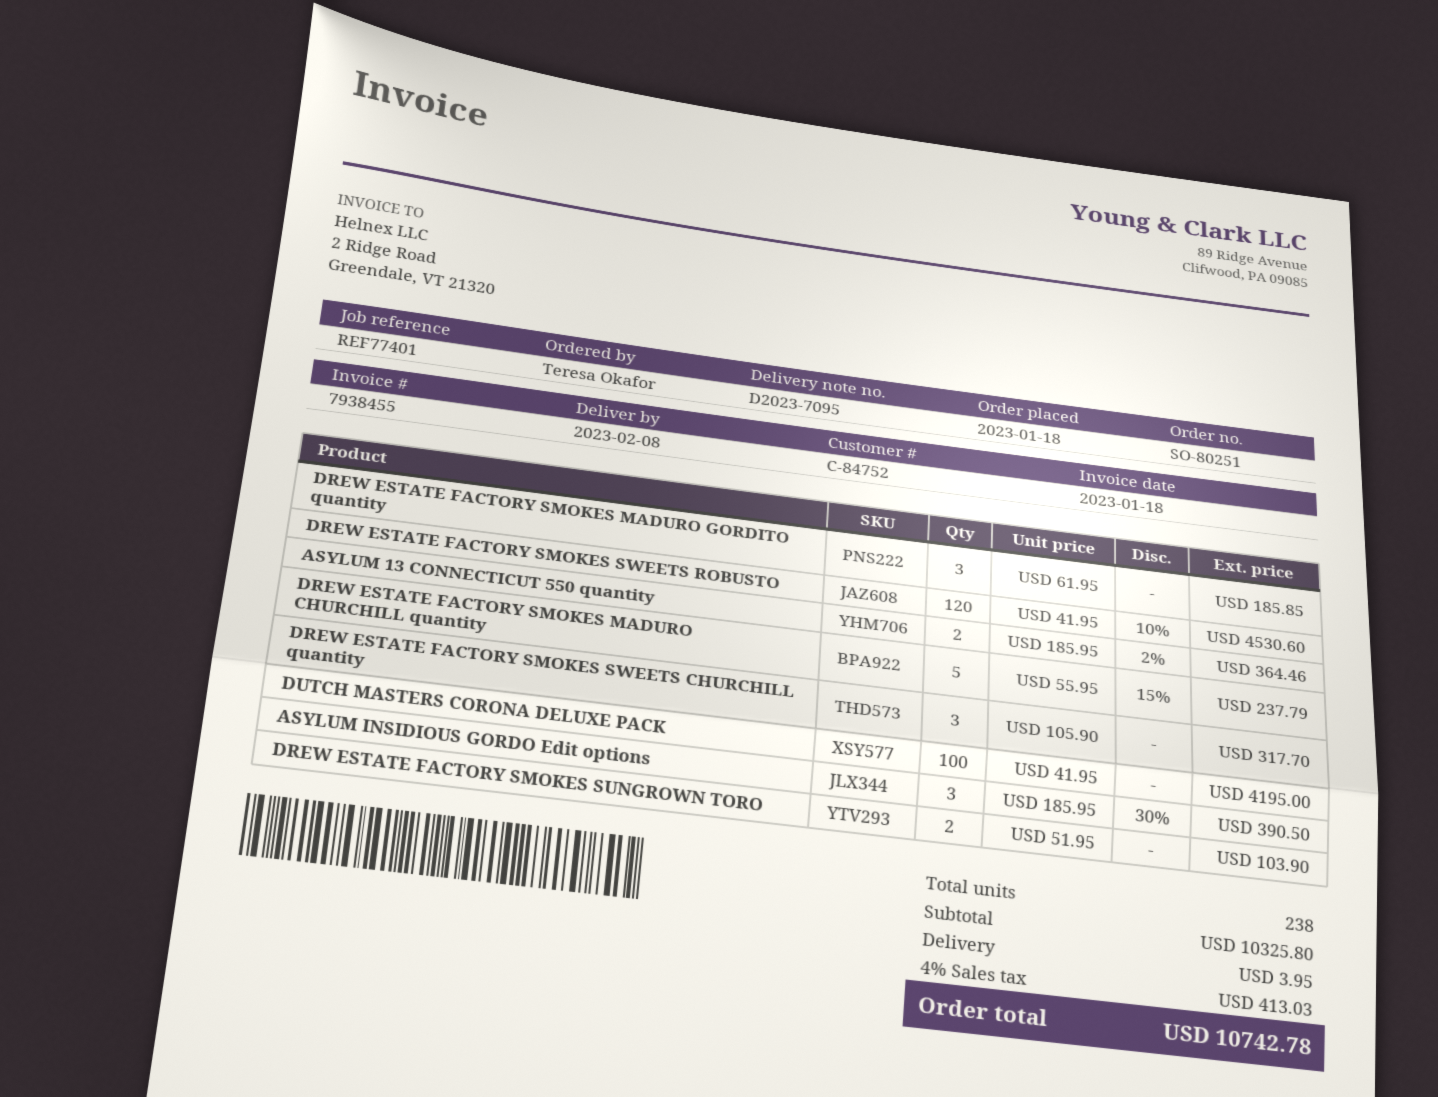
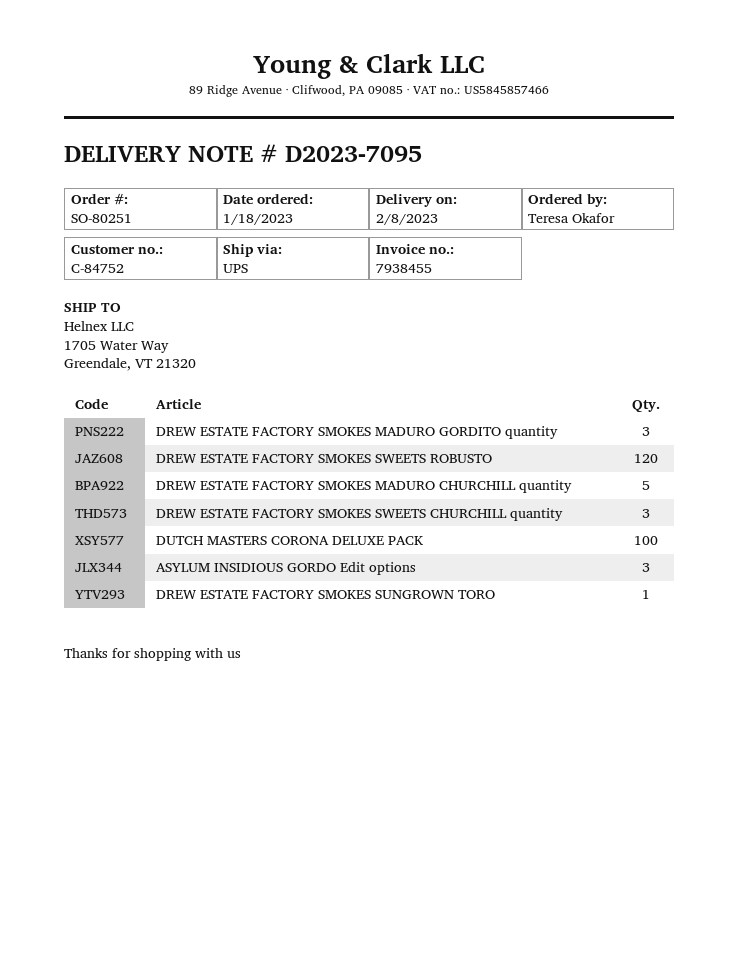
ASYLUM 13 CONNECTICUT 550 quantity: 2 -> none
DREW ESTATE FACTORY SMOKES SUNGROWN TORO: 2 -> 1

